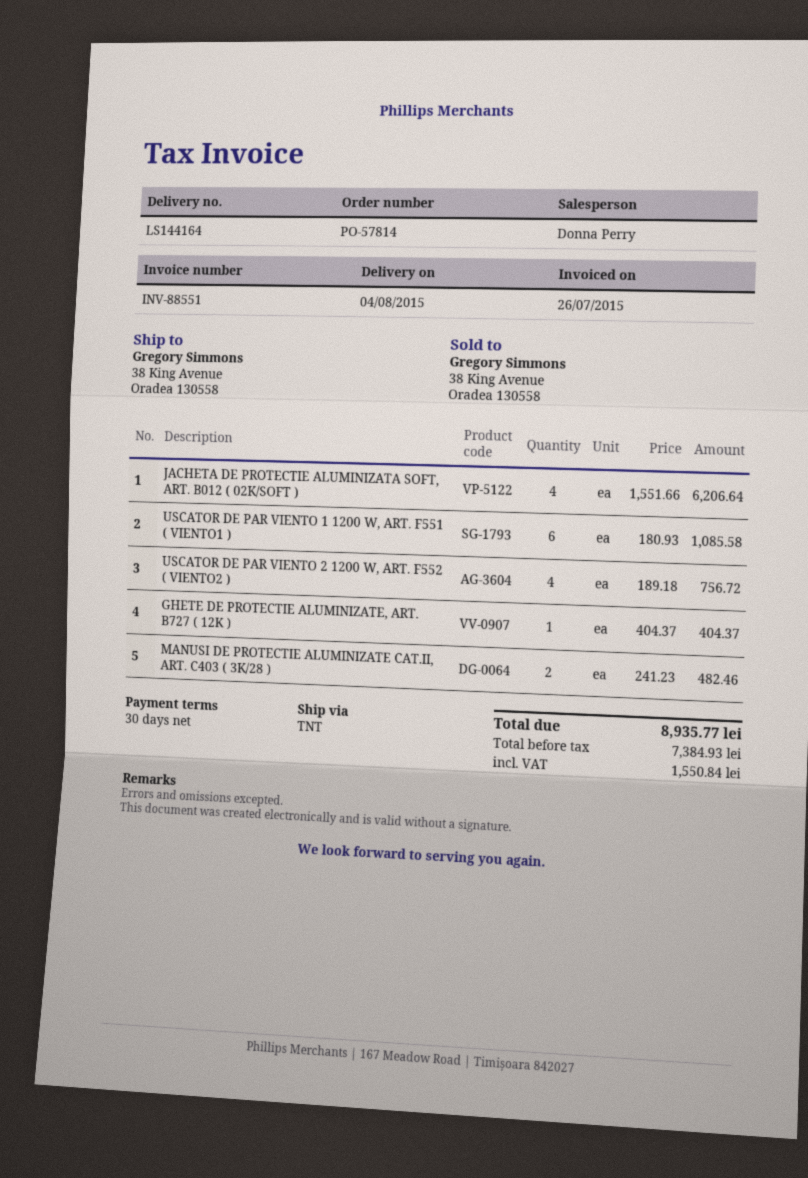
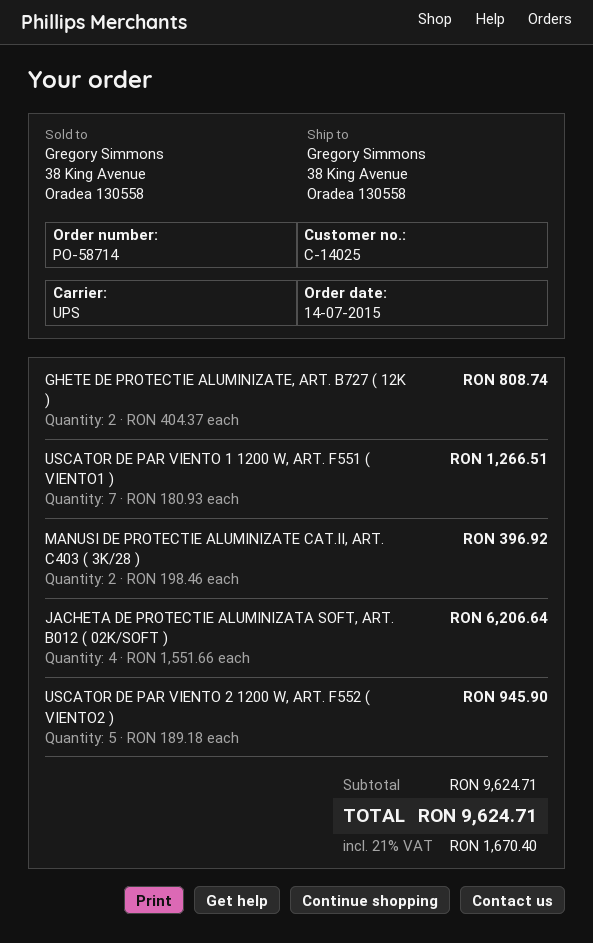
order number: PO-57814 -> PO-58714
shipping method: TNT -> UPS
USCATOR DE PAR VIENTO 1 1200 W, ART. F551 ( VIENTO1 ): 6 x 180.93 = 1085.58 -> 7 x 180.93 = 1266.51
USCATOR DE PAR VIENTO 2 1200 W, ART. F552 ( VIENTO2 ): 4 x 189.18 = 756.72 -> 5 x 189.18 = 945.90
GHETE DE PROTECTIE ALUMINIZATE, ART. B727 ( 12K ): 1 x 404.37 = 404.37 -> 2 x 404.37 = 808.74
MANUSI DE PROTECTIE ALUMINIZATE CAT.II, ART. C403 ( 3K/28 ): 2 x 241.23 = 482.46 -> 2 x 198.46 = 396.92
tax: 1550.84 -> 1670.40
total: 8935.77 -> 9624.71

